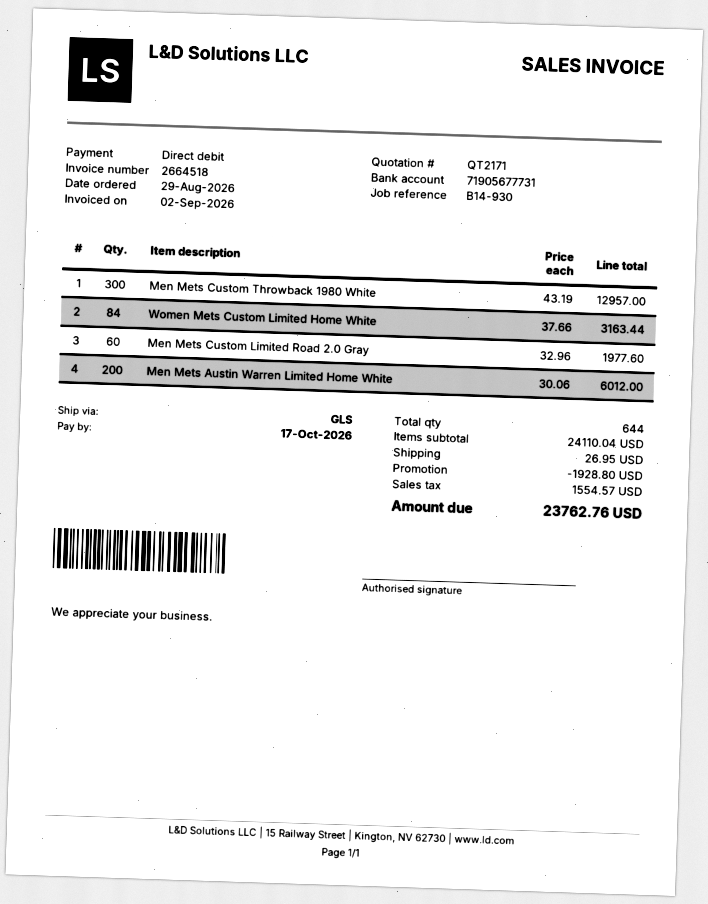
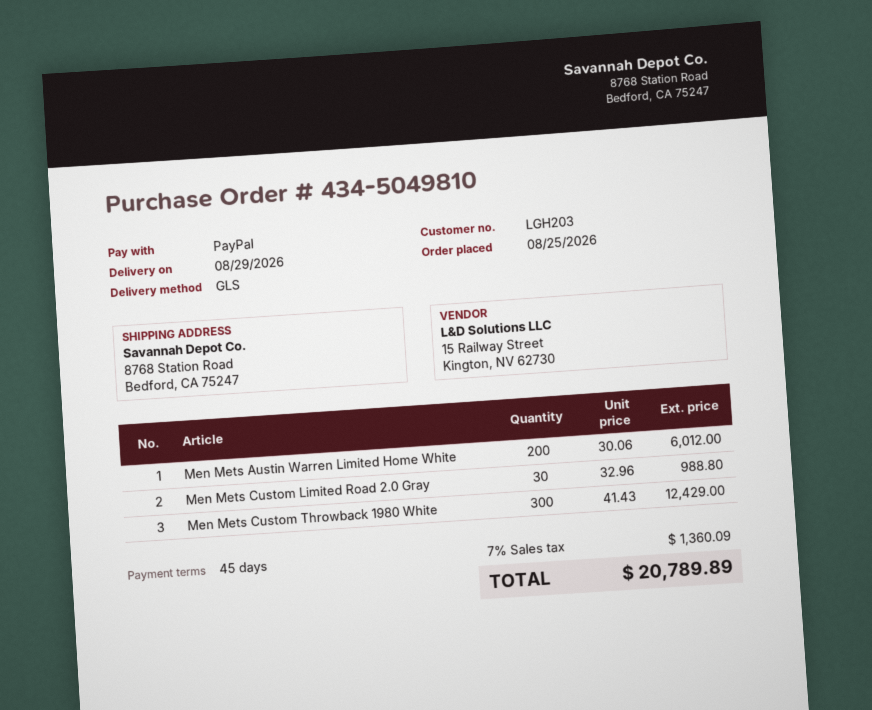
order date: 2026-08-29 -> 2026-08-25
payment method: direct debit -> PayPal
Men Mets Custom Throwback 1980 White: 300 x 43.19 = 12957.00 -> 300 x 41.43 = 12429.00
Women Mets Custom Limited Home White: 84 x 37.66 = 3163.44 -> none
Men Mets Custom Limited Road 2.0 Gray: 60 x 32.96 = 1977.60 -> 30 x 32.96 = 988.80
discount: 1928.80 -> none
shipping: 26.95 -> none
tax: 1554.57 -> 1360.09
total: 23762.76 -> 20789.89

